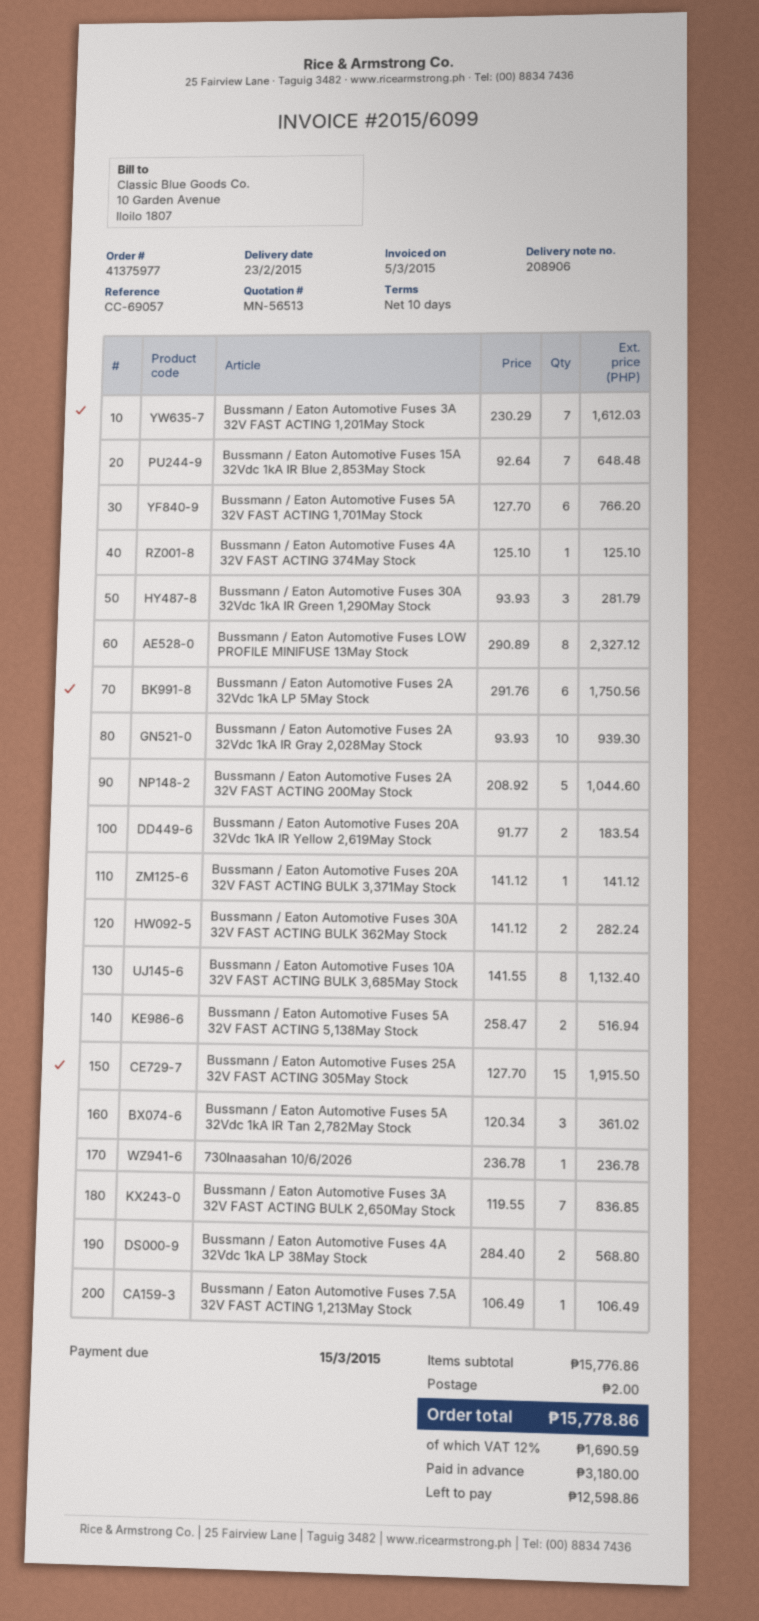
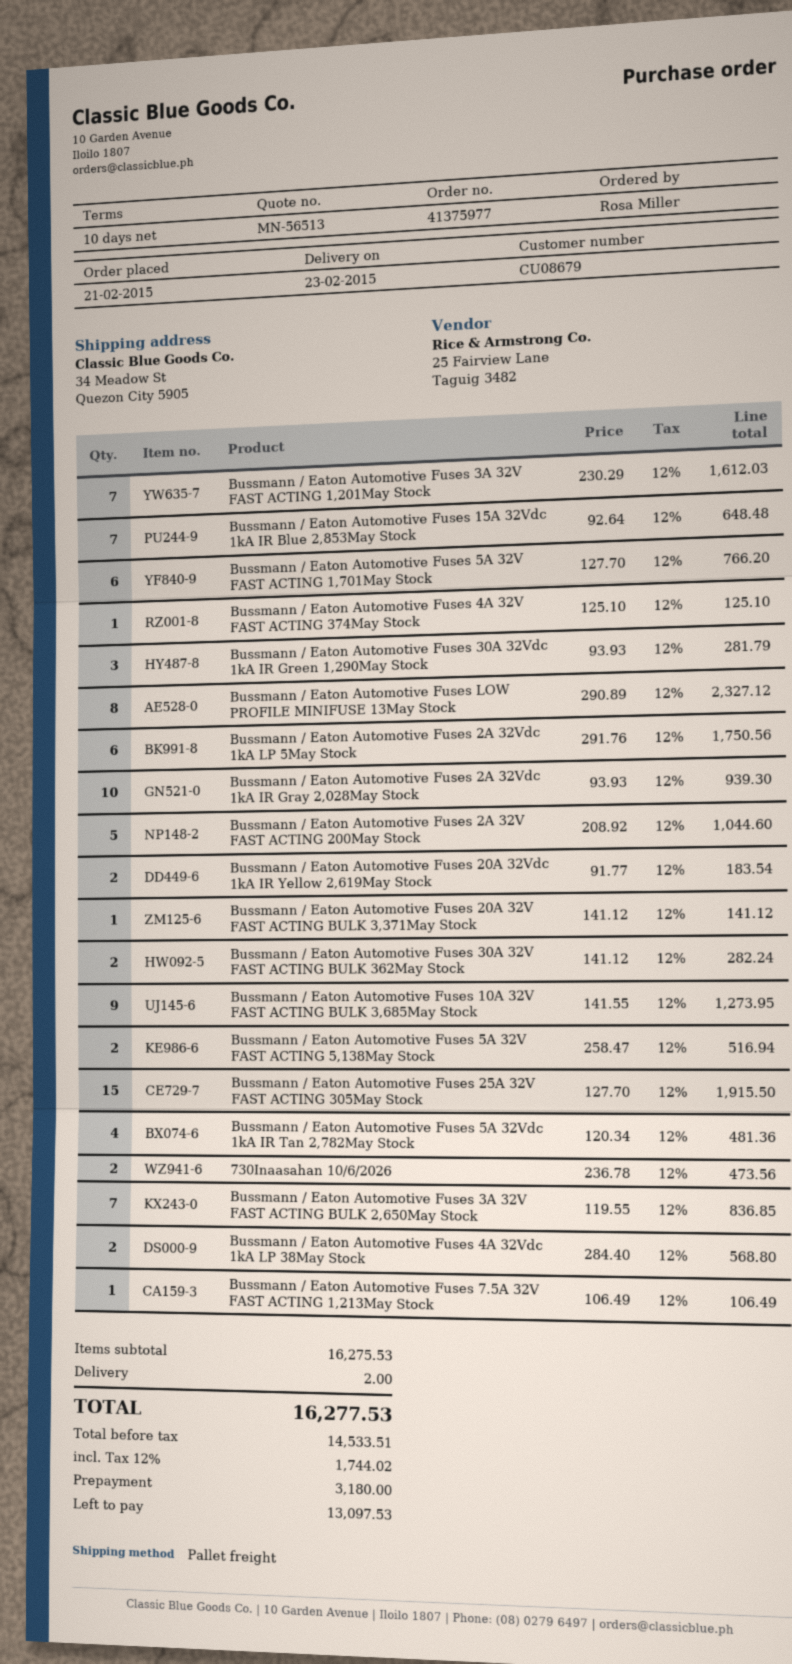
Bussmann / Eaton Automotive Fuses 10A 32V FAST ACTING BULK 3,685May Stock: 8 x 141.55 = 1132.40 -> 9 x 141.55 = 1273.95
Bussmann / Eaton Automotive Fuses 5A 32Vdc 1kA IR Tan 2,782May Stock: 3 x 120.34 = 361.02 -> 4 x 120.34 = 481.36
730Inaasahan 10/6/2026: 1 x 236.78 = 236.78 -> 2 x 236.78 = 473.56
subtotal: 15776.86 -> 16275.53
tax: 12% = 1690.59 -> 12% = 1744.02
total: 15778.86 -> 16277.53
balance: 12598.86 -> 13097.53

